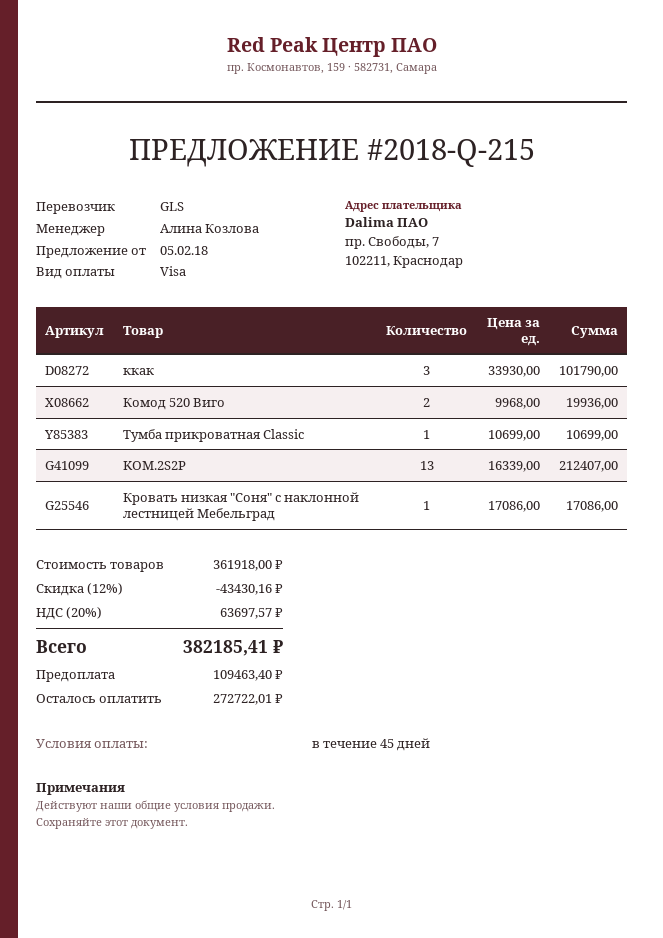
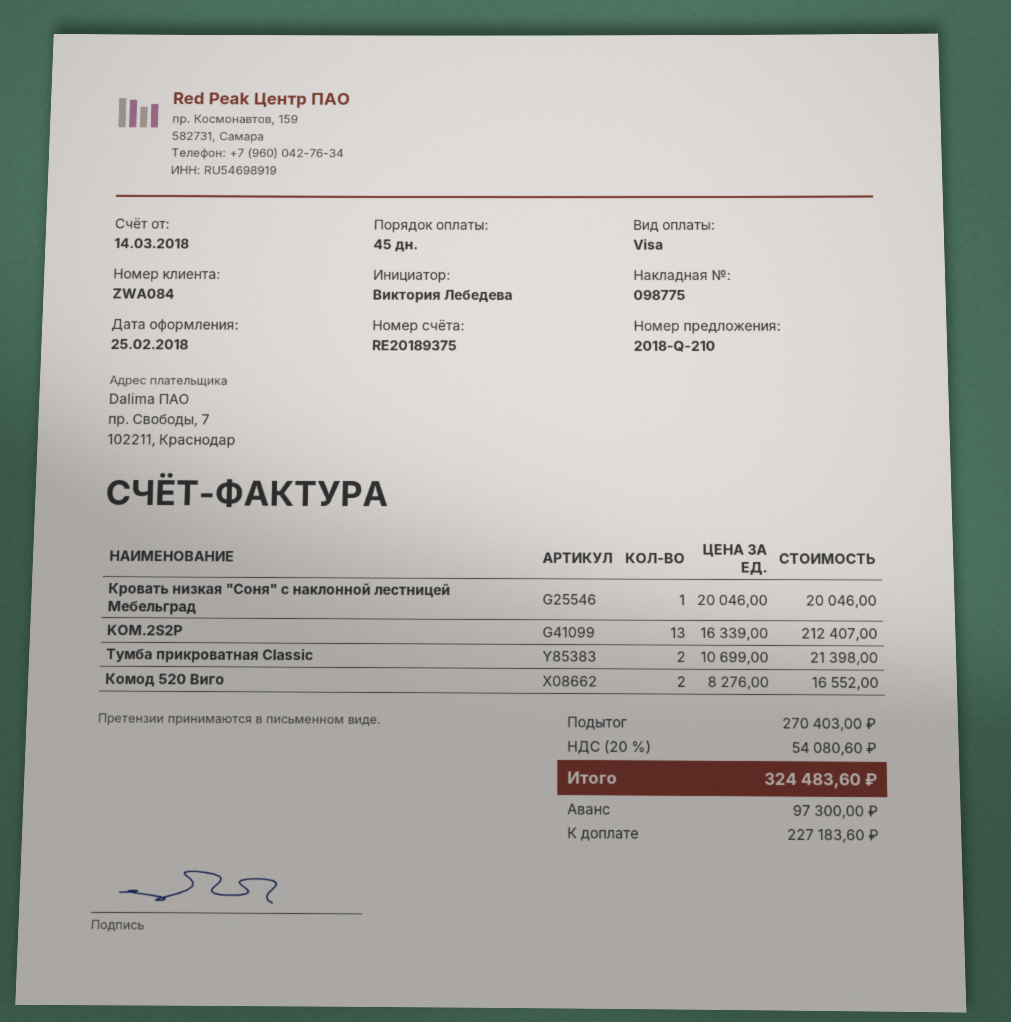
quote number: 2018-Q-215 -> 2018-Q-210
ккак: 3 x 33930.00 = 101790.00 -> none
Комод 520 Виго: 2 x 9968.00 = 19936.00 -> 2 x 8276.00 = 16552.00
Тумба прикроватная Classic: 1 x 10699.00 = 10699.00 -> 2 x 10699.00 = 21398.00
Кровать низкая "Соня" с наклонной лестницей Мебельград: 1 x 17086.00 = 17086.00 -> 1 x 20046.00 = 20046.00
subtotal: 361918.00 -> 270403.00
discount: 12% = 43430.16 -> none
tax: 20% = 63697.57 -> 20% = 54080.60
total: 382185.41 -> 324483.60
deposit: 109463.40 -> 97300.00
balance: 272722.01 -> 227183.60

